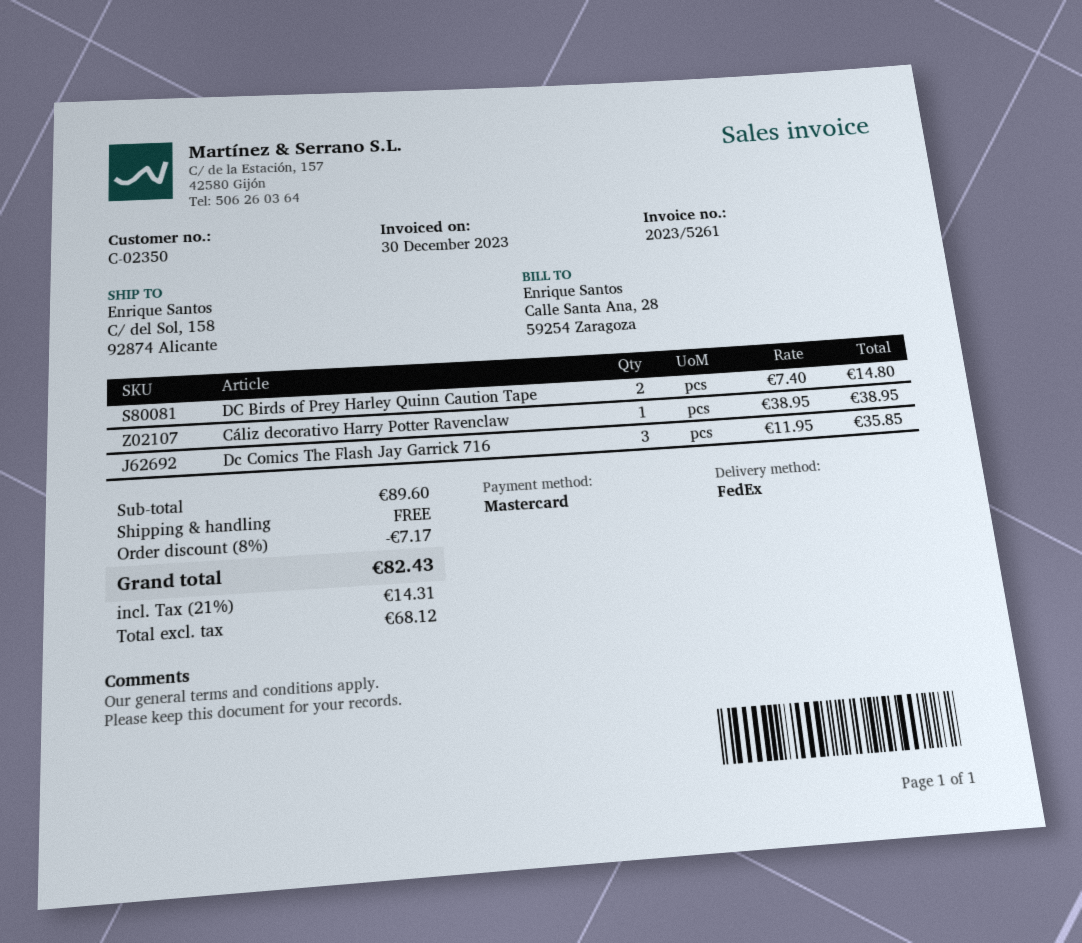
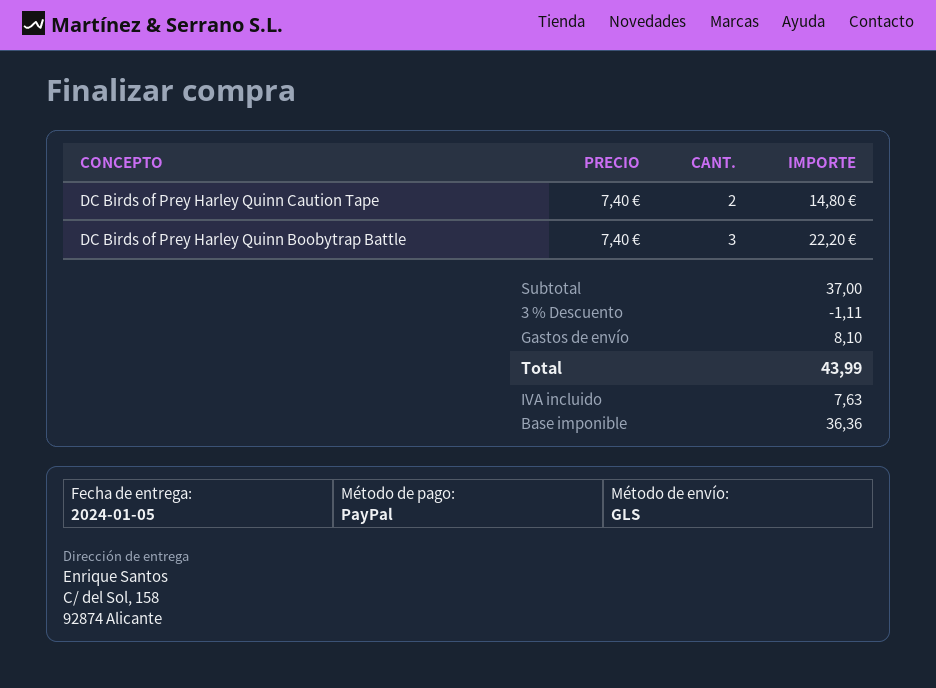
payment method: Mastercard -> PayPal
shipping method: FedEx -> GLS
Cáliz decorativo Harry Potter Ravenclaw: 1 x 38.95 = 38.95 -> none
Dc Comics The Flash Jay Garrick 716: 3 x 11.95 = 35.85 -> none
DC Birds of Prey Harley Quinn Boobytrap Battle: none -> 3 x 7.40 = 22.20
subtotal: 89.60 -> 37.00
discount: 8% = 7.17 -> 3% = 1.11
shipping: 0.00 -> 8.10
net: 68.12 -> 36.36
tax: 14.31 -> 7.63
total: 82.43 -> 43.99

